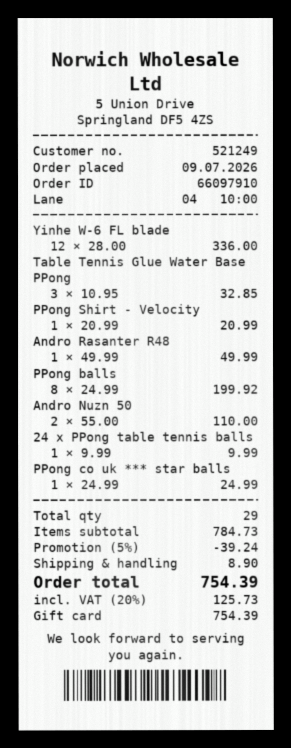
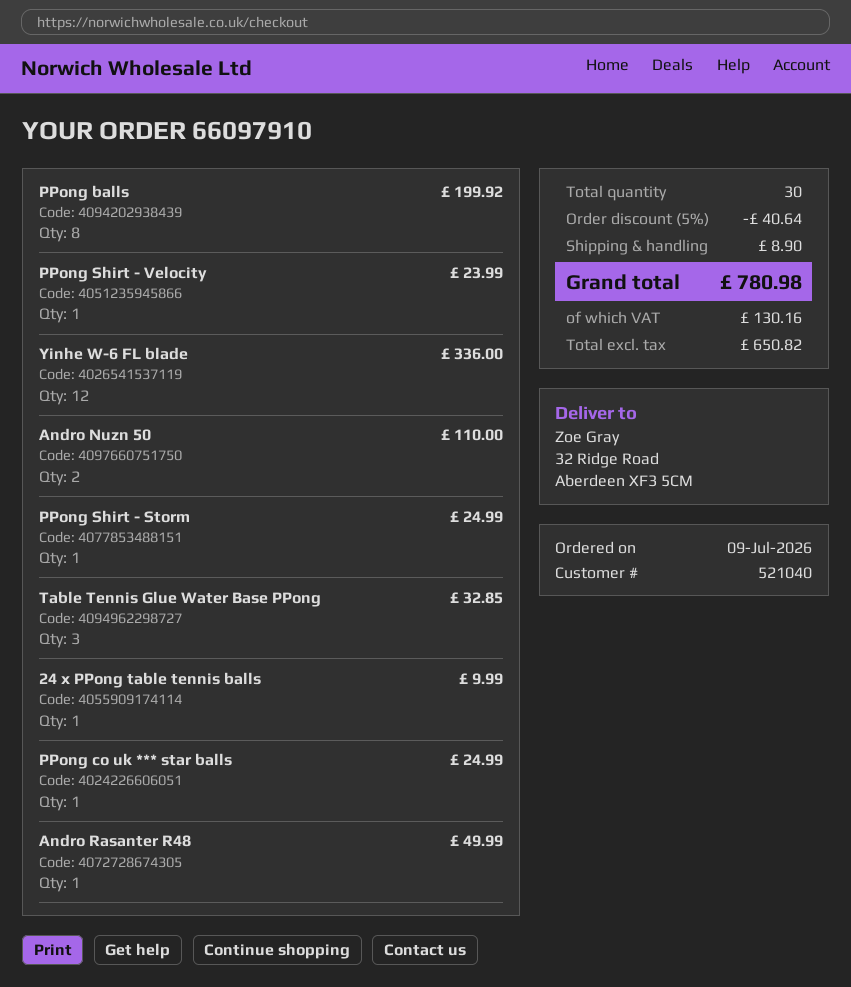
customer number: 521249 -> 521040
PPong Shirt - Velocity: 1 for 20.99 -> 1 for 23.99
PPong Shirt - Storm: none -> 1 for 24.99
total quantity: 29 -> 30
discount: 5% = 39.24 -> 5% = 40.64
tax: 125.73 -> 130.16
total: 754.39 -> 780.98

